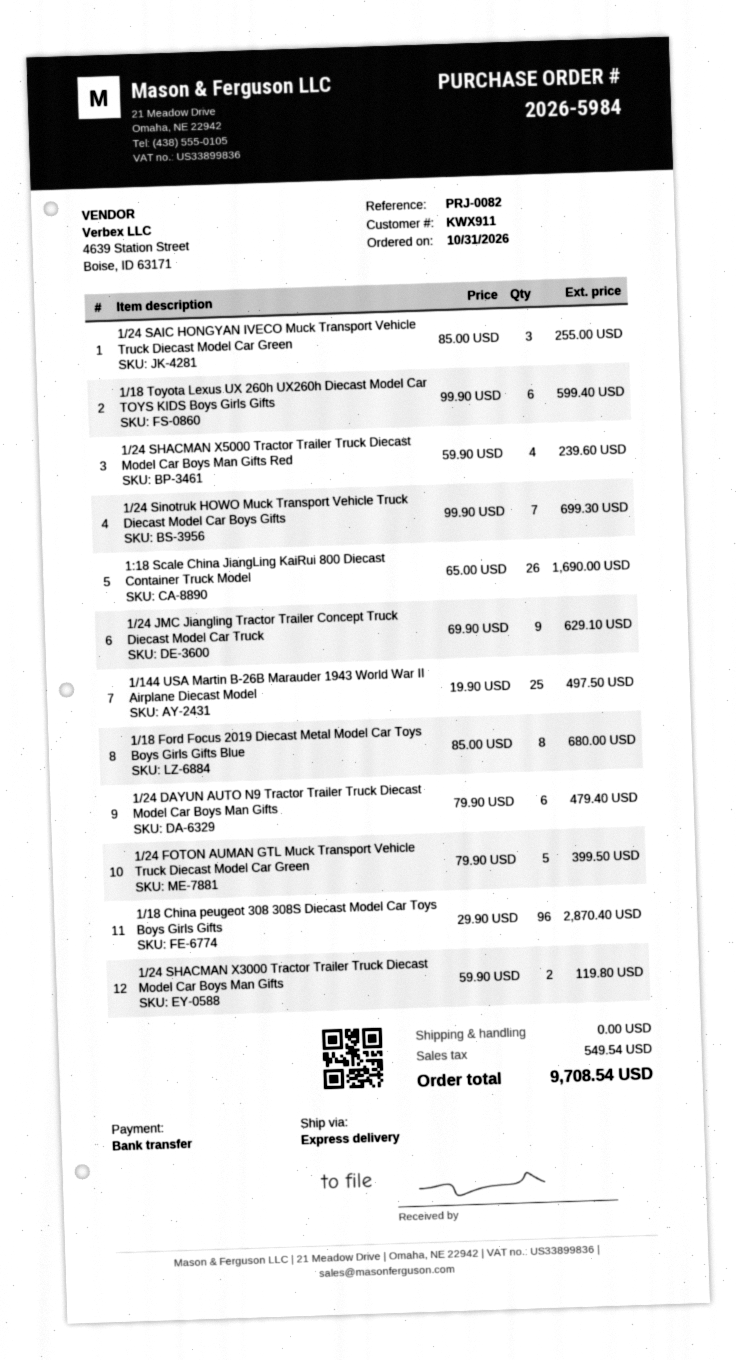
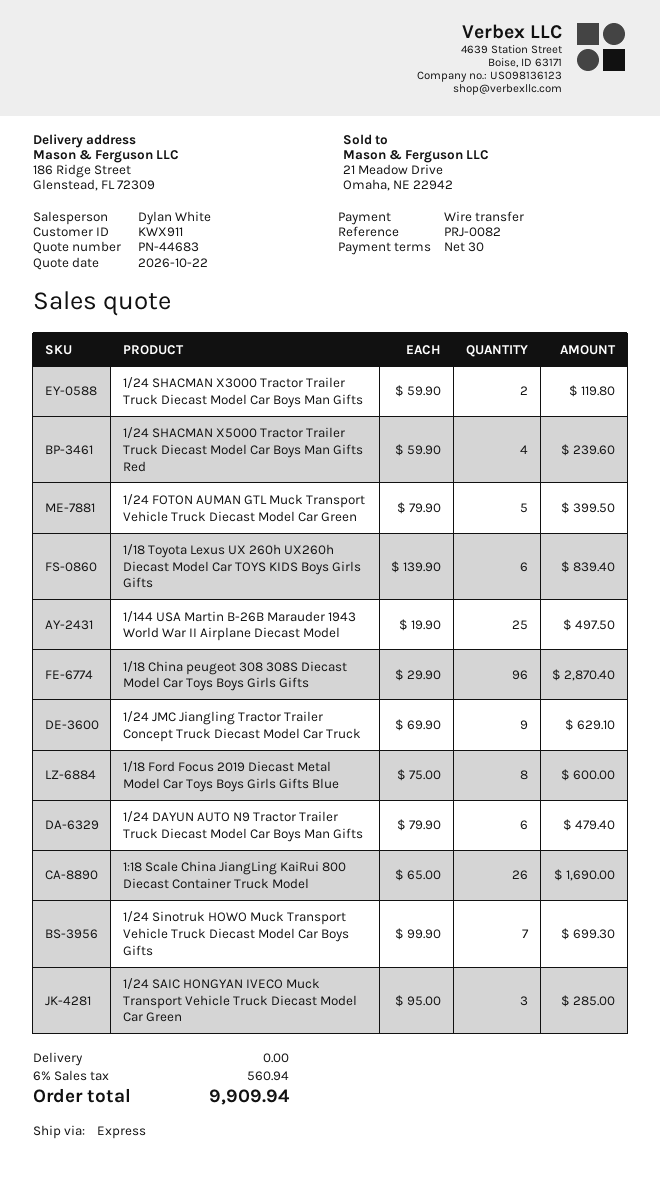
1/24 SAIC HONGYAN IVECO Muck Transport Vehicle Truck Diecast Model Car Green: 3 x 85.00 = 255.00 -> 3 x 95.00 = 285.00
1/18 Toyota Lexus UX 260h UX260h Diecast Model Car TOYS KIDS Boys Girls Gifts: 6 x 99.90 = 599.40 -> 6 x 139.90 = 839.40
1/18 Ford Focus 2019 Diecast Metal Model Car Toys Boys Girls Gifts Blue: 8 x 85.00 = 680.00 -> 8 x 75.00 = 600.00
tax: 549.54 -> 560.94
total: 9708.54 -> 9909.94

